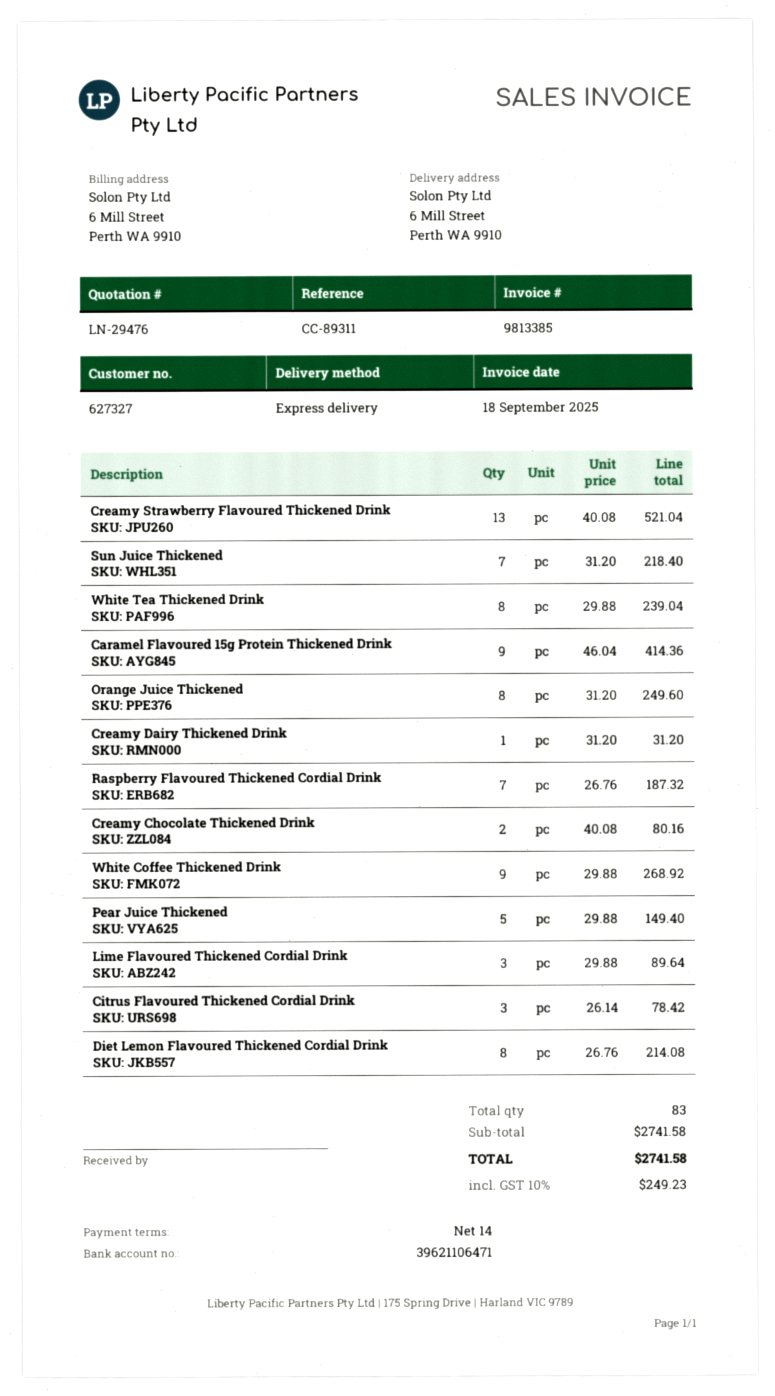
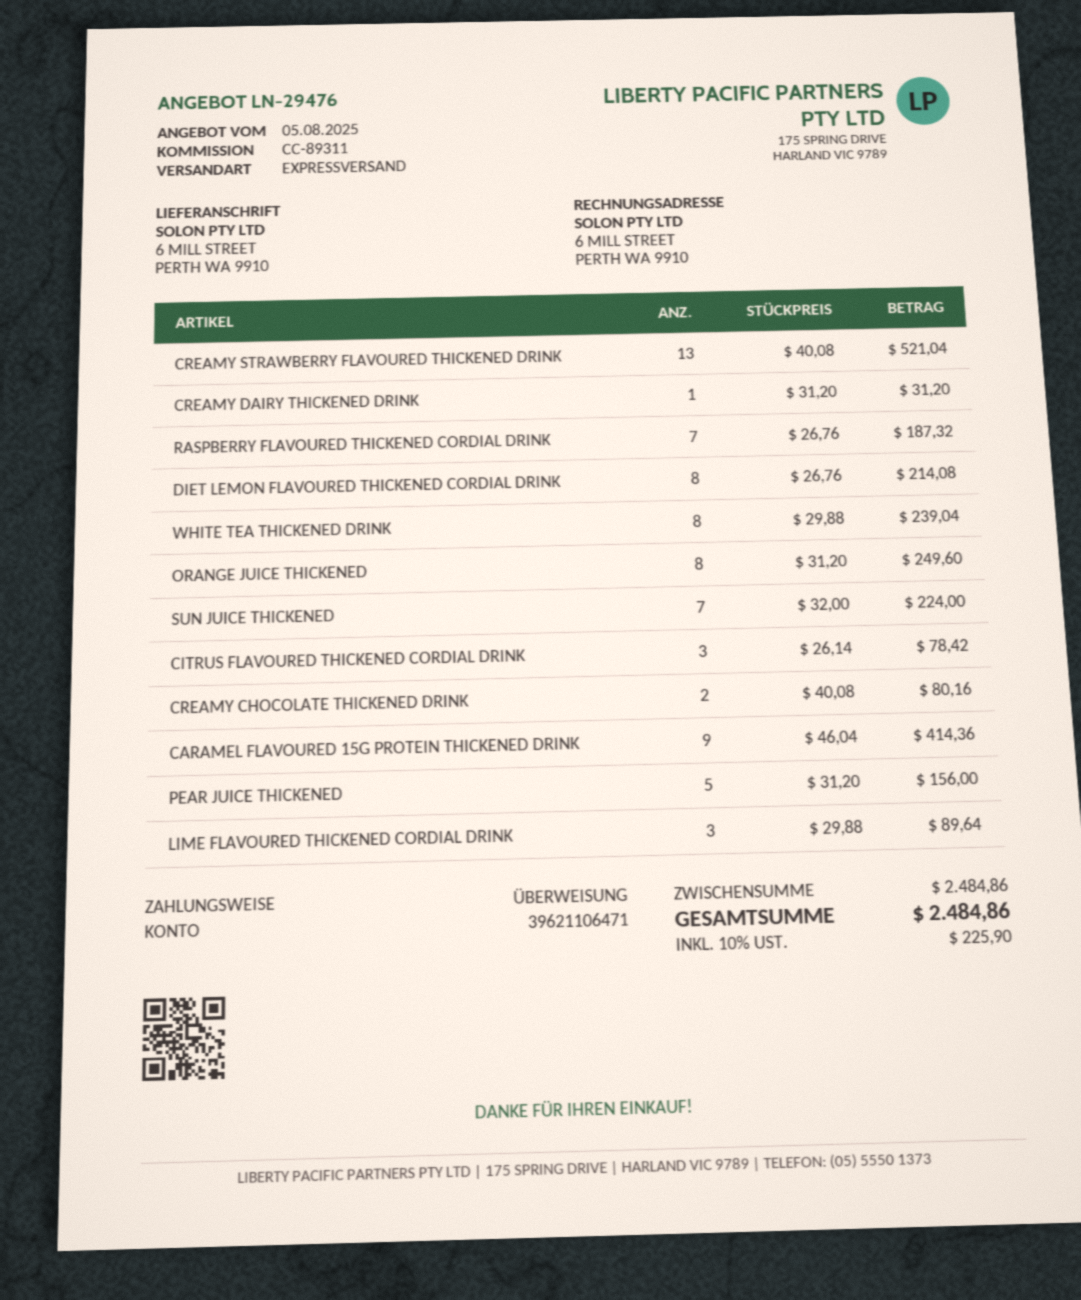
Sun Juice Thickened: 7 x 31.20 = 218.40 -> 7 x 32.00 = 224.00
White Coffee Thickened Drink: 9 x 29.88 = 268.92 -> none
Pear Juice Thickened: 5 x 29.88 = 149.40 -> 5 x 31.20 = 156.00
subtotal: 2741.58 -> 2484.86
tax: 10% = 249.23 -> 10% = 225.90
total: 2741.58 -> 2484.86

